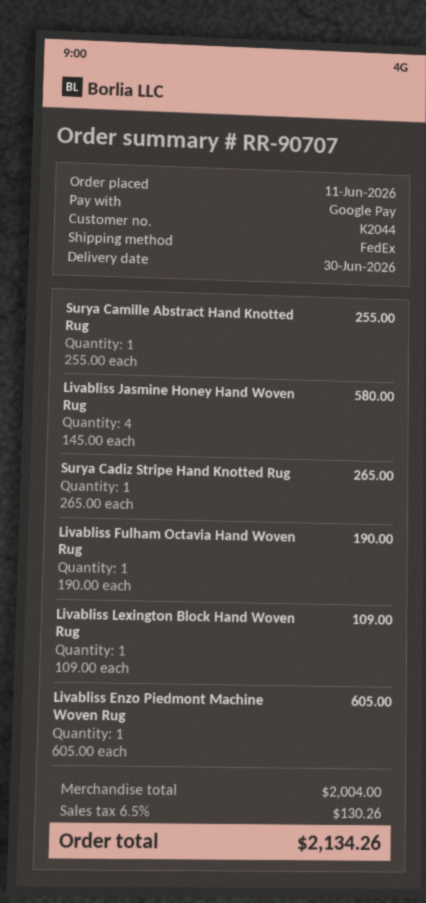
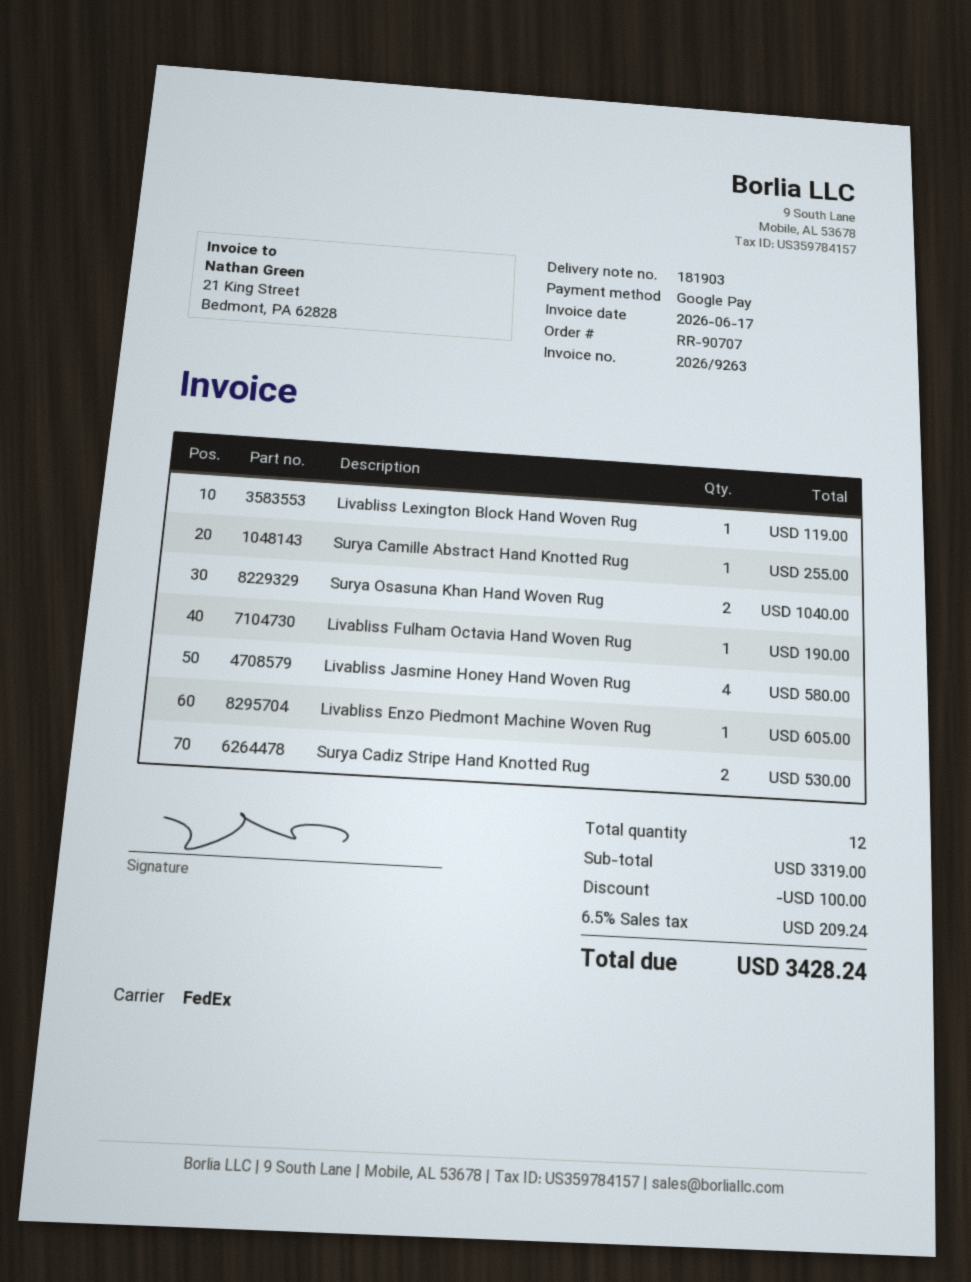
Surya Cadiz Stripe Hand Knotted Rug: 1 for 265.00 -> 2 for 530.00
Livabliss Lexington Block Hand Woven Rug: 1 for 109.00 -> 1 for 119.00
Surya Osasuna Khan Hand Woven Rug: none -> 2 for 1040.00
subtotal: 2004.00 -> 3319.00
discount: none -> 100.00
tax: 6.5% = 130.26 -> 6.5% = 209.24
total: 2134.26 -> 3428.24

